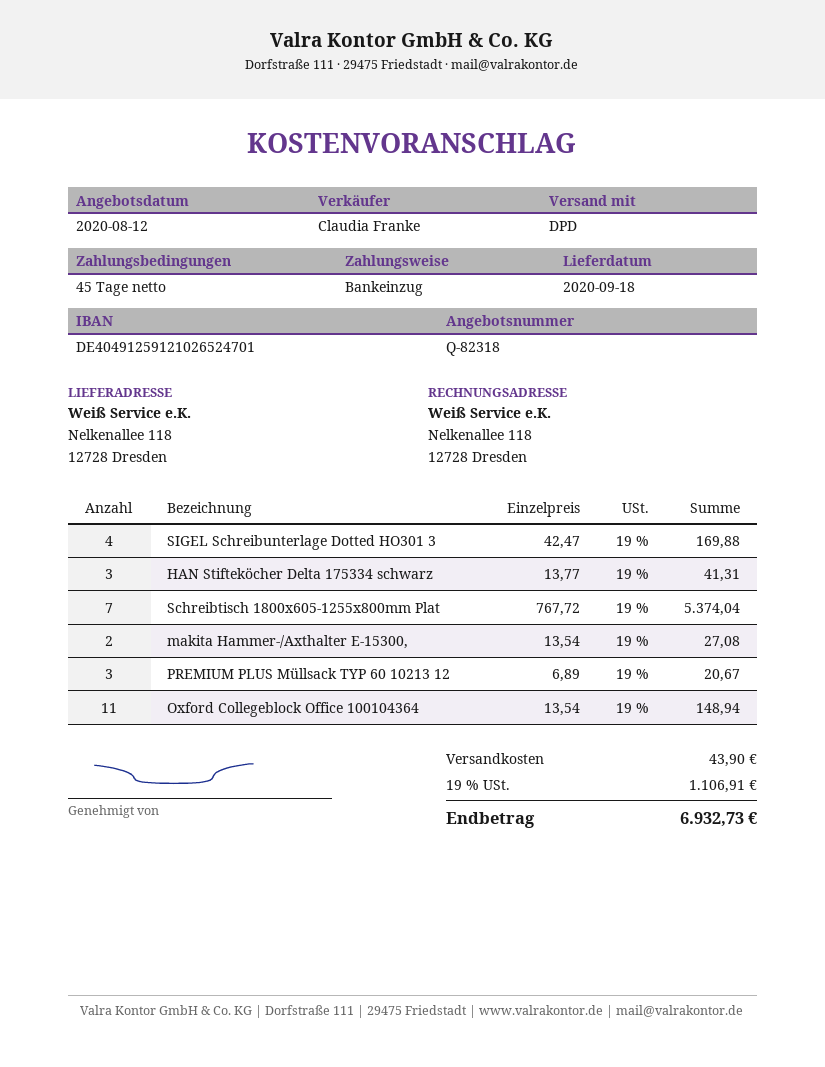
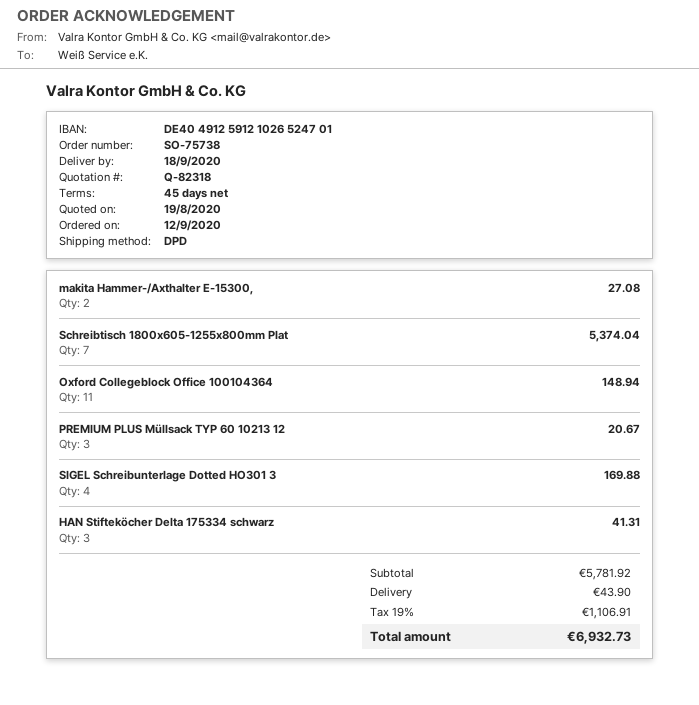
quote date: 2020-08-12 -> 2020-08-19

